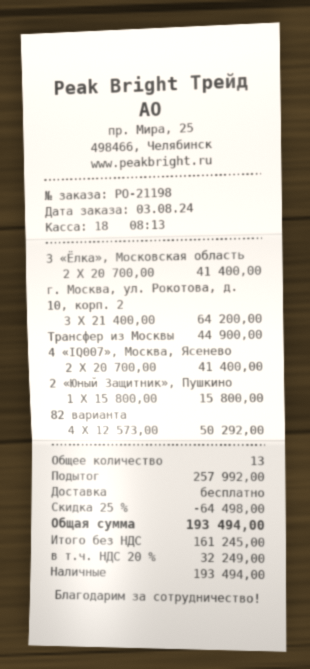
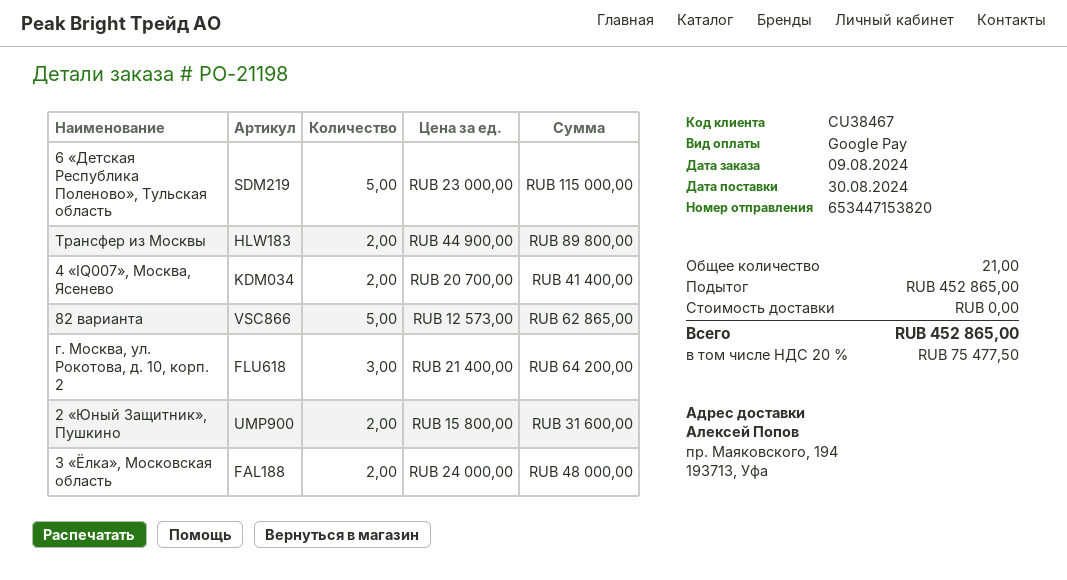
order date: 2024-08-03 -> 2024-08-09
payment method: cash -> Google Pay
3 «Ёлка», Московская область: 2 x 20700.00 = 41400.00 -> 2 x 24000.00 = 48000.00
Трансфер из Москвы: 1 x 44900.00 = 44900.00 -> 2 x 44900.00 = 89800.00
2 «Юный Защитник», Пушкино: 1 x 15800.00 = 15800.00 -> 2 x 15800.00 = 31600.00
82 варианта: 4 x 12573.00 = 50292.00 -> 5 x 12573.00 = 62865.00
6 «Детская Республика Поленово», Тульская область: none -> 5 x 23000.00 = 115000.00
total quantity: 13 -> 21
subtotal: 257992.00 -> 452865.00
discount: 25% = 64498.00 -> none
tax: 20% = 32249.00 -> 20% = 75477.50
total: 193494.00 -> 452865.00

